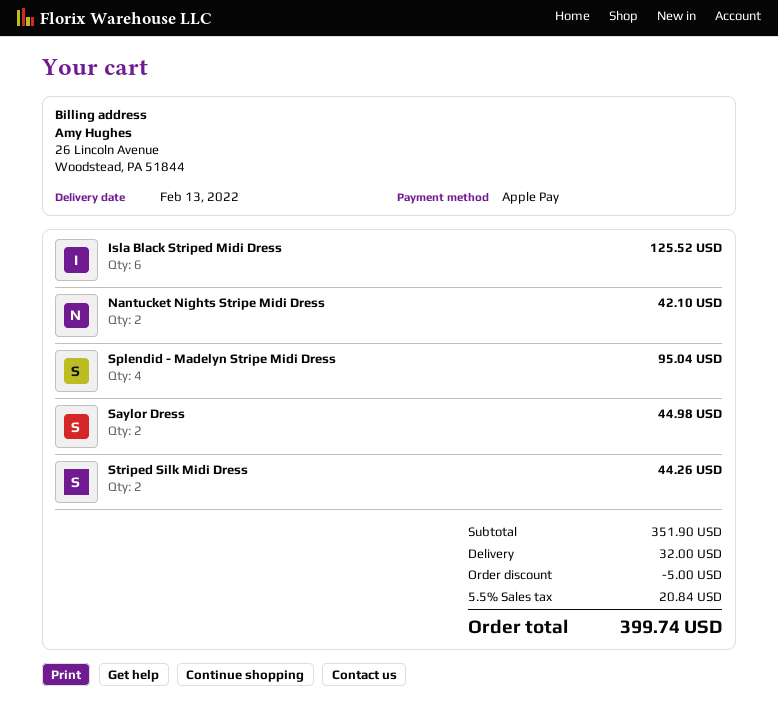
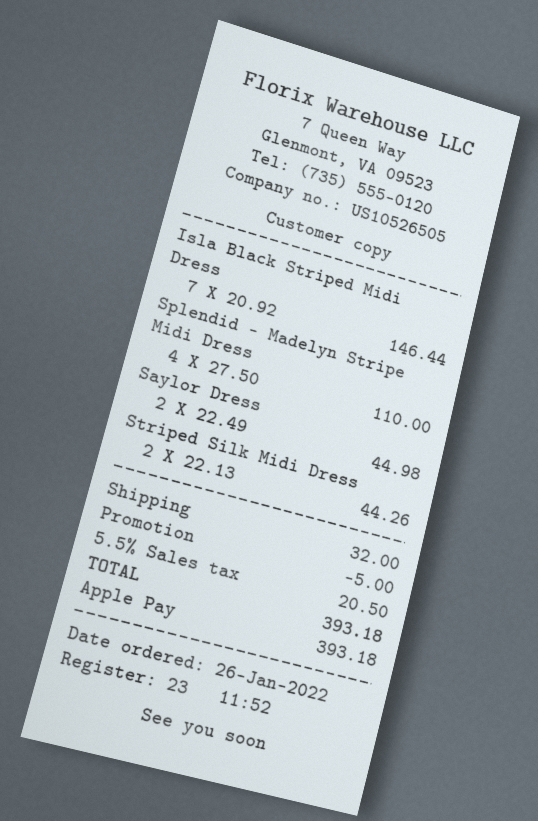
Isla Black Striped Midi Dress: 6 for 125.52 -> 7 for 146.44
Nantucket Nights Stripe Midi Dress: 2 for 42.10 -> none
Splendid - Madelyn Stripe Midi Dress: 4 for 95.04 -> 4 for 110.00
tax: 5.5% = 20.84 -> 5.5% = 20.50
total: 399.74 -> 393.18

